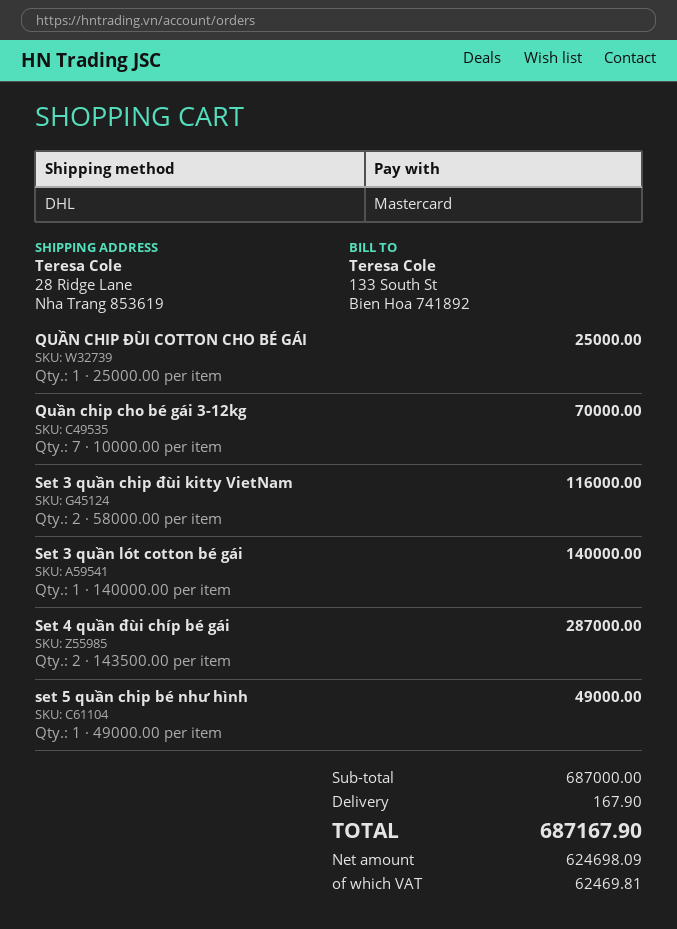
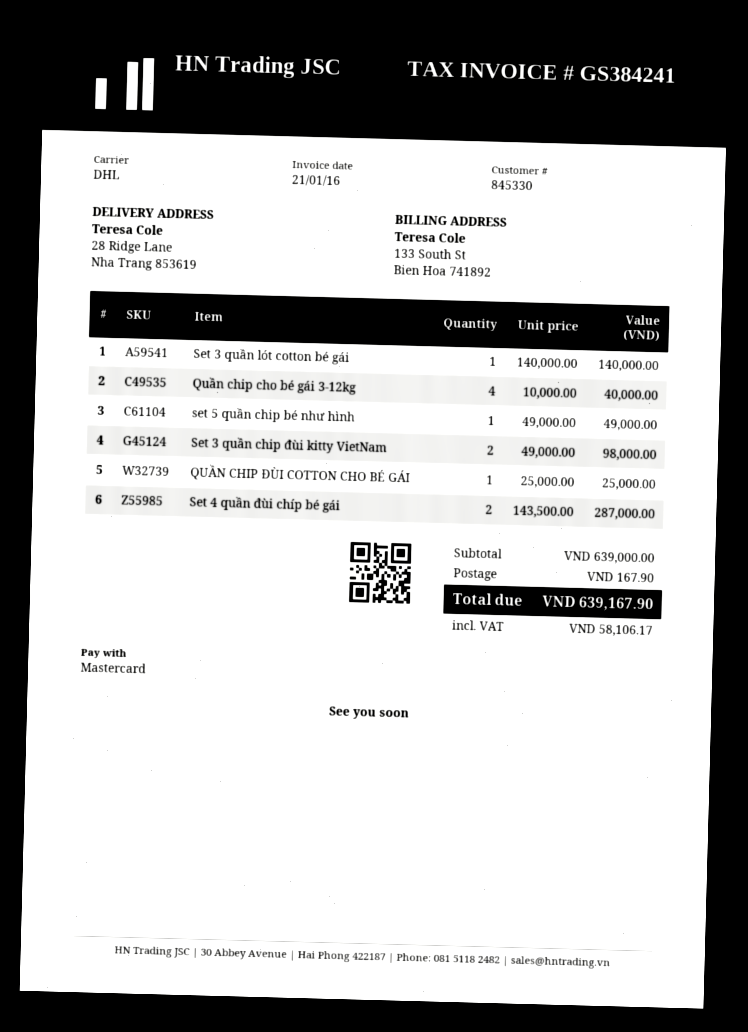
Quần chip cho bé gái 3-12kg: 7 x 10000.00 = 70000.00 -> 4 x 10000.00 = 40000.00
Set 3 quần chip đùi kitty VietNam: 2 x 58000.00 = 116000.00 -> 2 x 49000.00 = 98000.00
subtotal: 687000.00 -> 639000.00
tax: 62469.81 -> 58106.17
total: 687167.90 -> 639167.90

